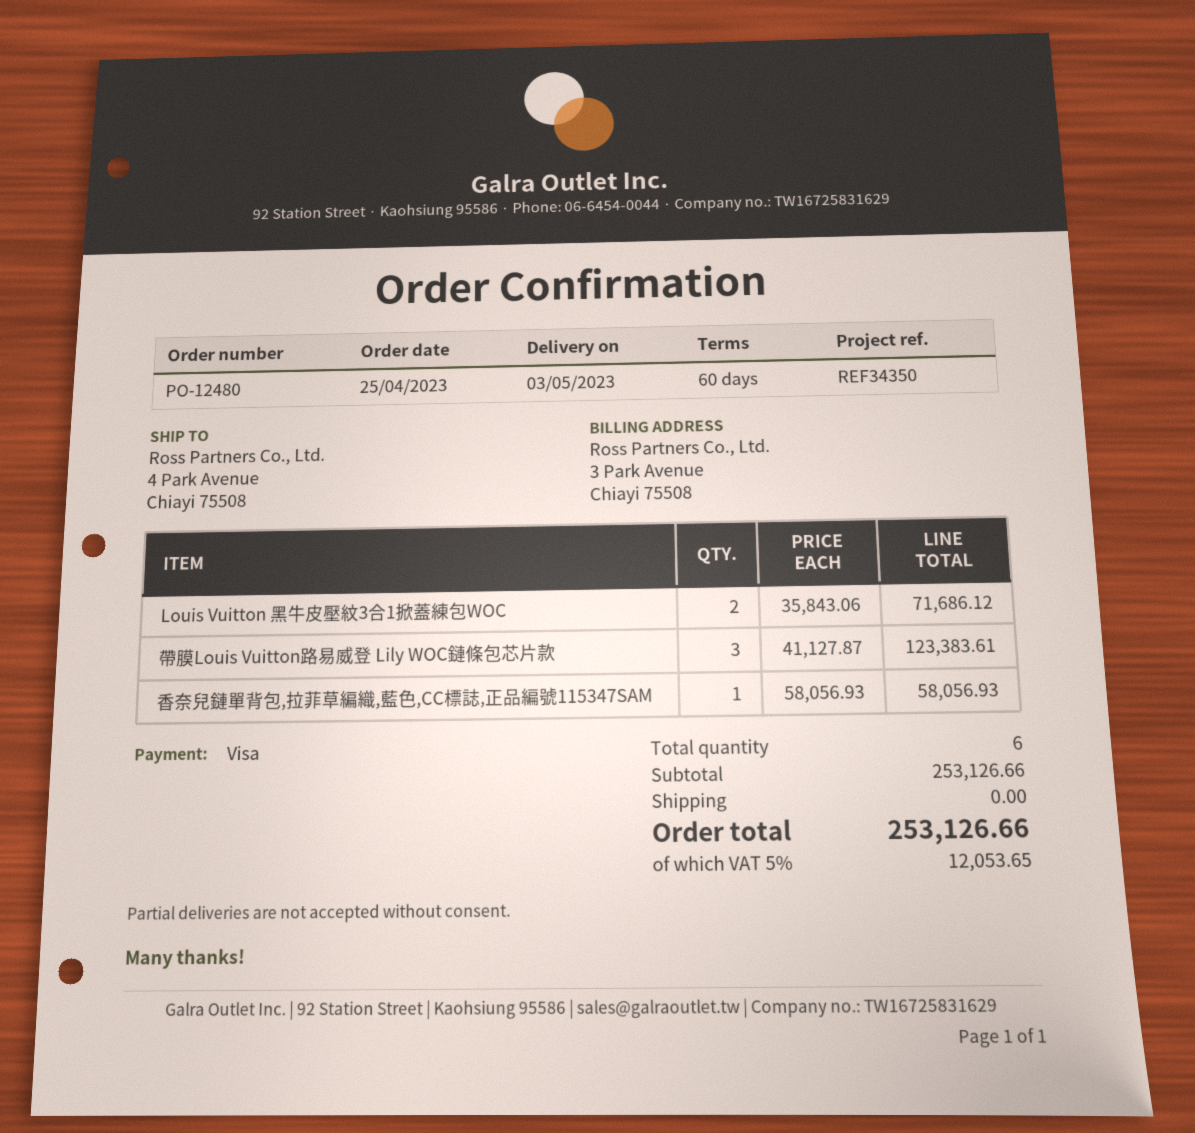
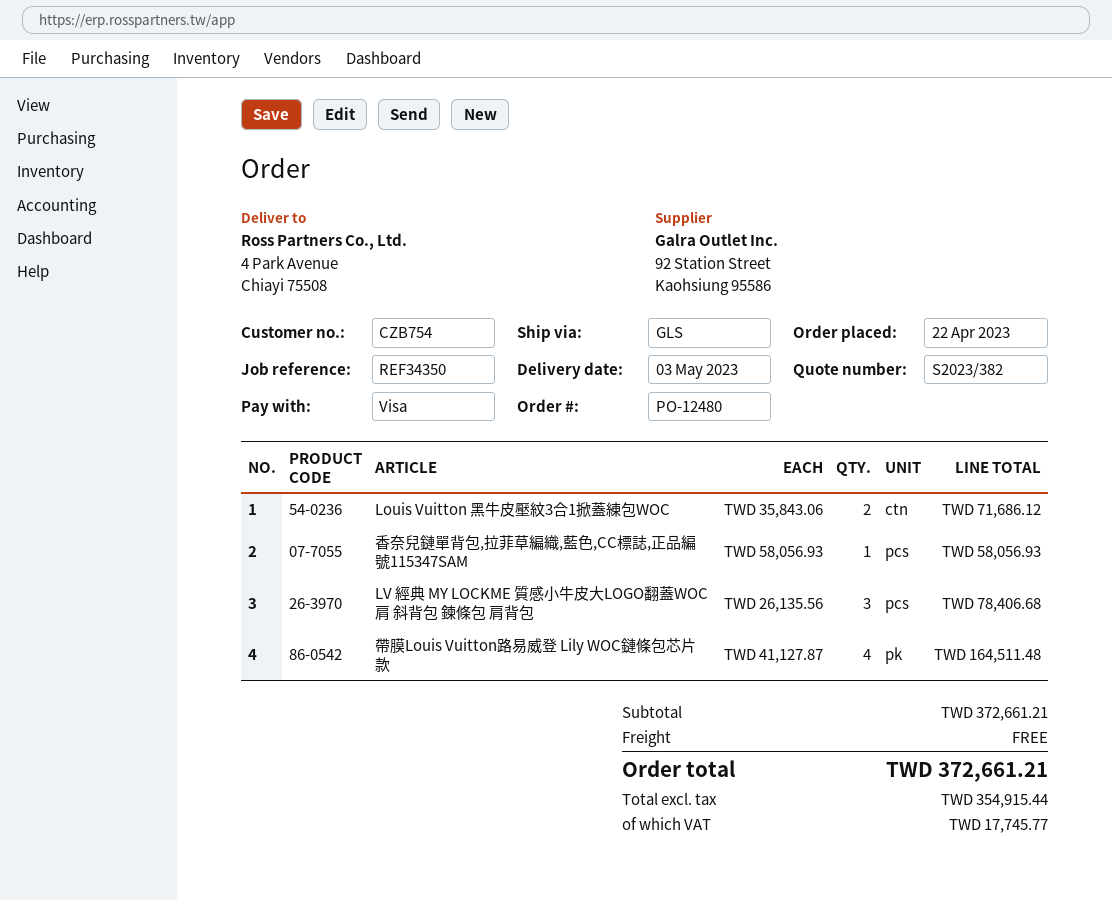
order date: 2023-04-25 -> 2023-04-22
帶膜Louis Vuitton路易威登 Lily WOC鏈條包芯片款: 3 x 41127.87 = 123383.61 -> 4 x 41127.87 = 164511.48
LV 經典 MY LOCKME 質感小牛皮大LOGO翻蓋WOC肩 斜背包 鍊條包 肩背包: none -> 3 x 26135.56 = 78406.68
subtotal: 253126.66 -> 372661.21
tax: 12053.65 -> 17745.77
total: 253126.66 -> 372661.21

